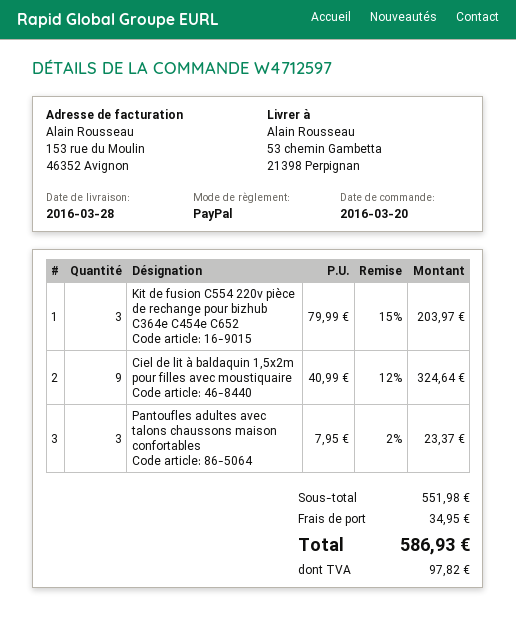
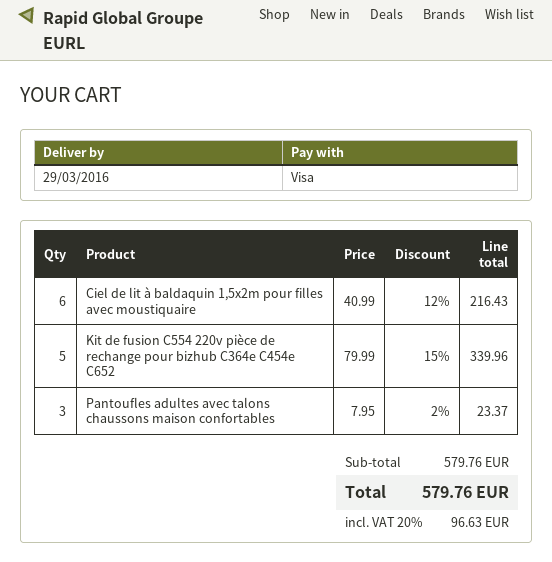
delivery date: 2016-03-28 -> 2016-03-29
payment method: PayPal -> Visa
Kit de fusion C554 220v pièce de rechange pour bizhub C364e C454e C652: 3 x 79.99 - 15% = 203.97 -> 5 x 79.99 - 15% = 339.96
Ciel de lit à baldaquin 1,5x2m pour filles avec moustiquaire: 9 x 40.99 - 12% = 324.64 -> 6 x 40.99 - 12% = 216.43
subtotal: 551.98 -> 579.76
shipping: 34.95 -> none
tax: 97.82 -> 96.63
total: 586.93 -> 579.76

